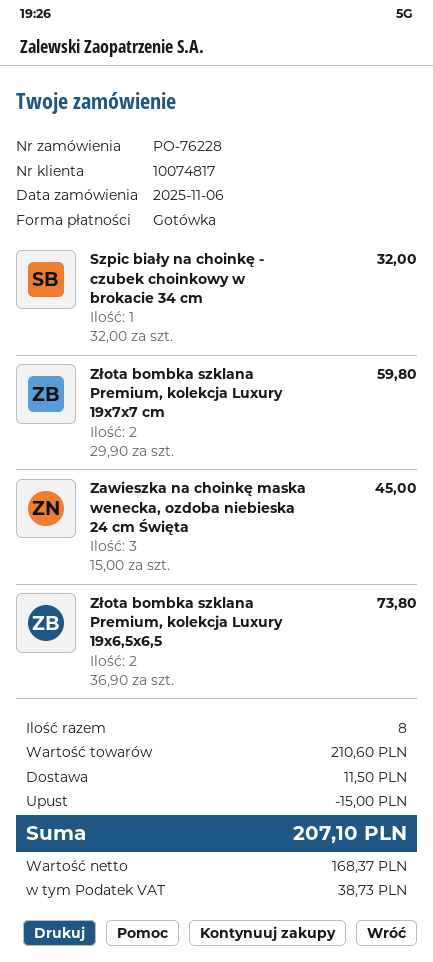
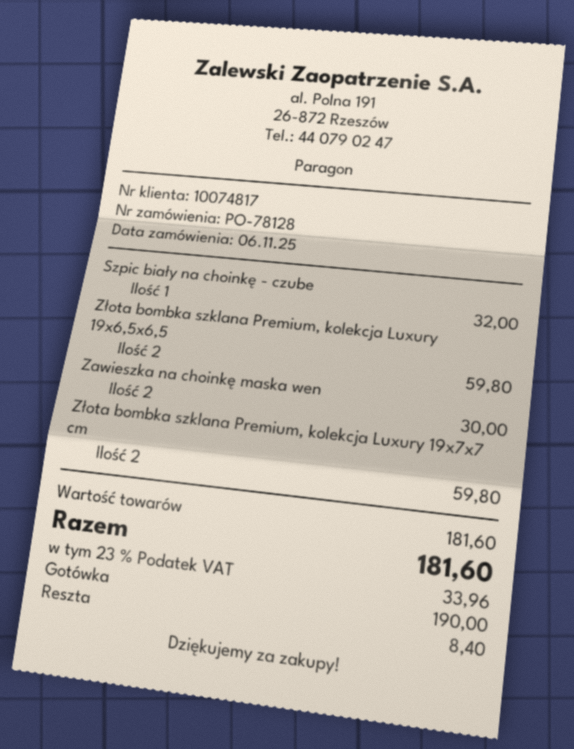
order number: PO-76228 -> PO-78128
Zawieszka na choinkę maska wenecka, ozdoba niebieska 24 cm Święta: 3 for 45.00 -> 2 for 30.00
Złota bombka szklana Premium, kolekcja Luxury 19x6,5x6,5: 2 for 73.80 -> 2 for 59.80
subtotal: 210.60 -> 181.60
discount: 15.00 -> none
shipping: 11.50 -> none
tax: 38.73 -> 33.96
total: 207.10 -> 181.60

